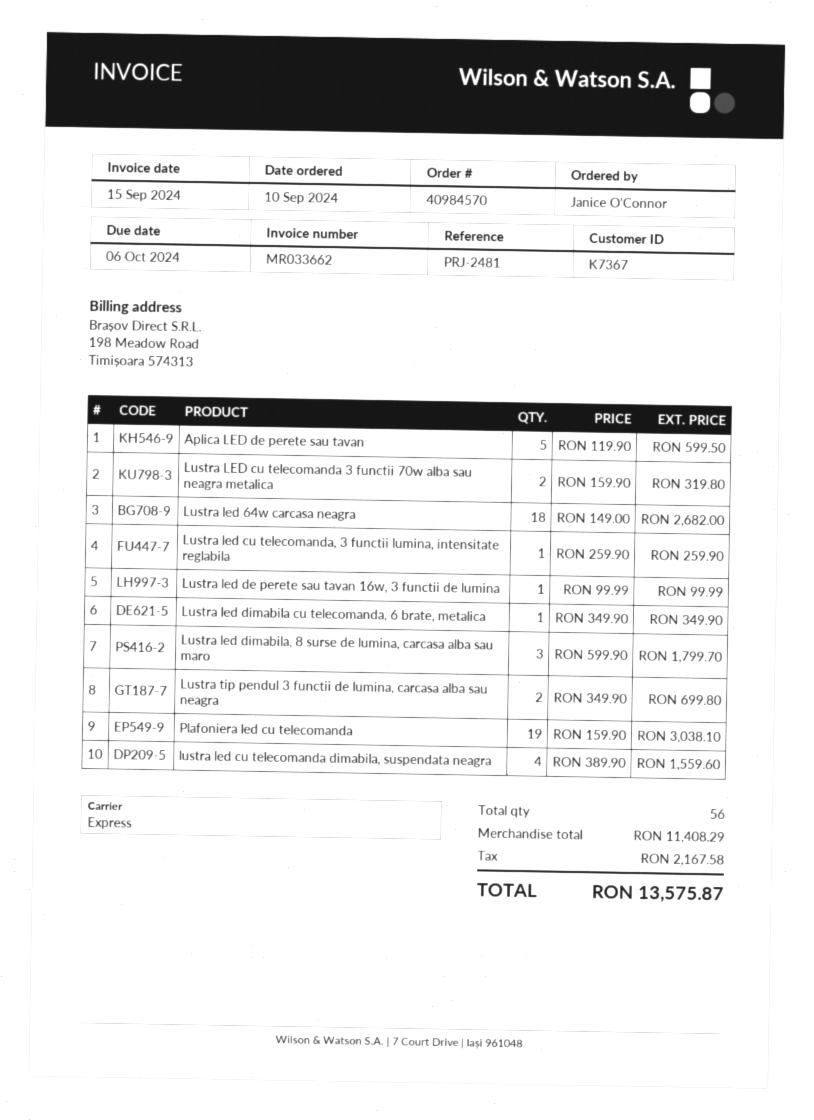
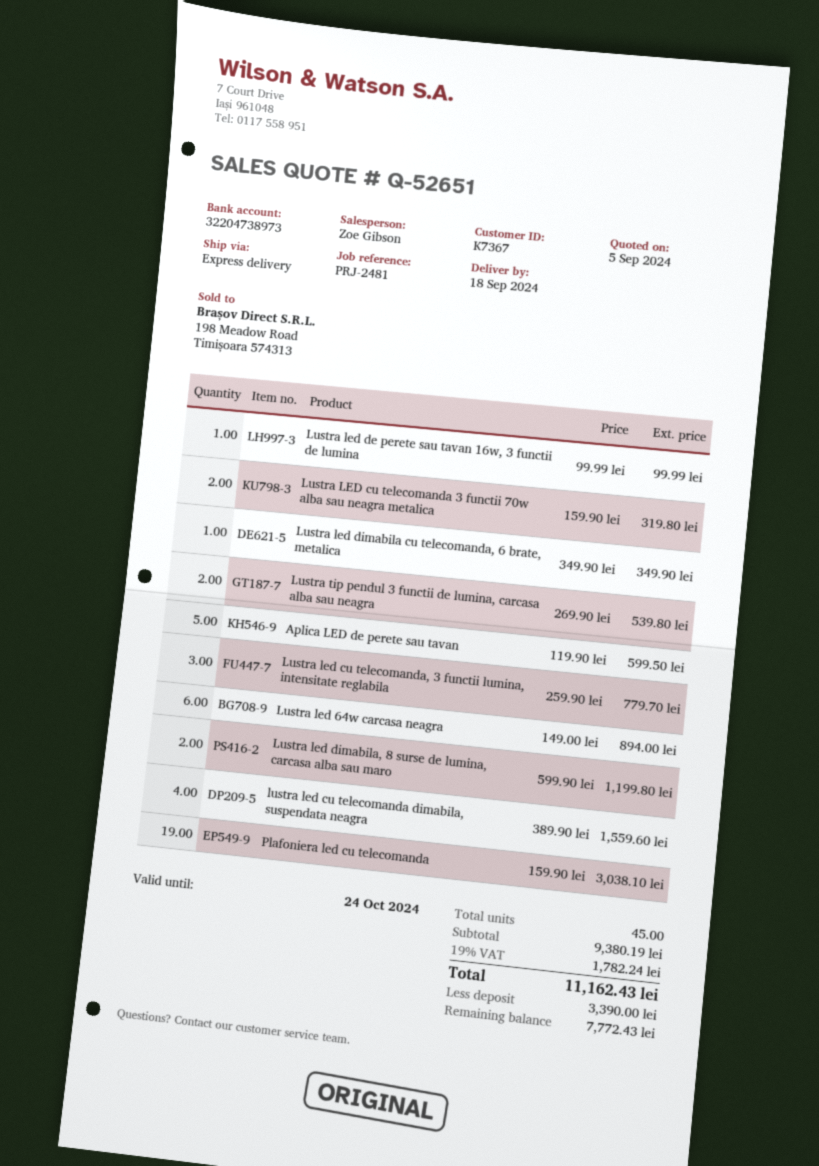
Lustra led 64w carcasa neagra: 18 x 149.00 = 2682.00 -> 6 x 149.00 = 894.00
Lustra led cu telecomanda, 3 functii lumina, intensitate reglabila: 1 x 259.90 = 259.90 -> 3 x 259.90 = 779.70
Lustra led dimabila, 8 surse de lumina, carcasa alba sau maro: 3 x 599.90 = 1799.70 -> 2 x 599.90 = 1199.80
Lustra tip pendul 3 functii de lumina, carcasa alba sau neagra: 2 x 349.90 = 699.80 -> 2 x 269.90 = 539.80
total quantity: 56 -> 45
subtotal: 11408.29 -> 9380.19
tax: 2167.58 -> 1782.24
total: 13575.87 -> 11162.43

